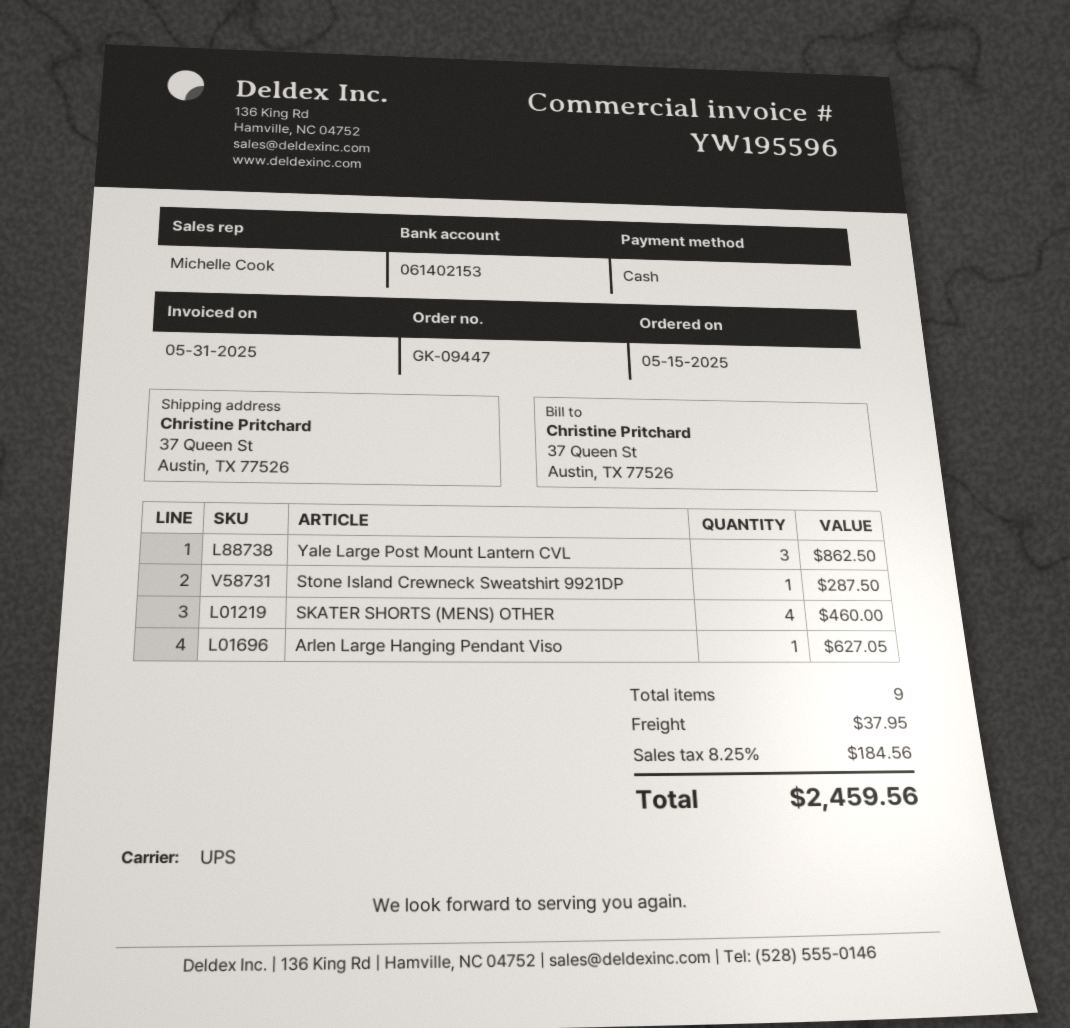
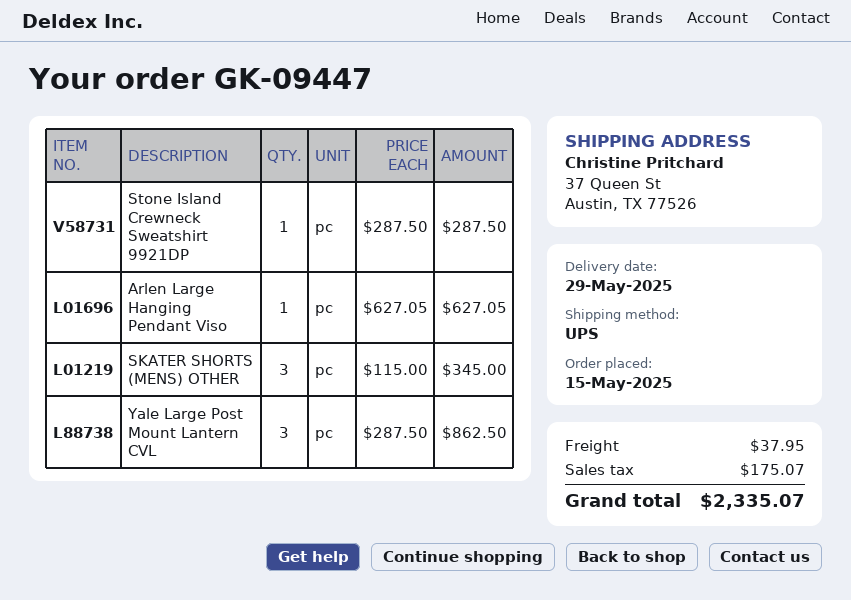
SKATER SHORTS (MENS) OTHER: 4 for 460.00 -> 3 for 345.00
tax: 184.56 -> 175.07
total: 2459.56 -> 2335.07

